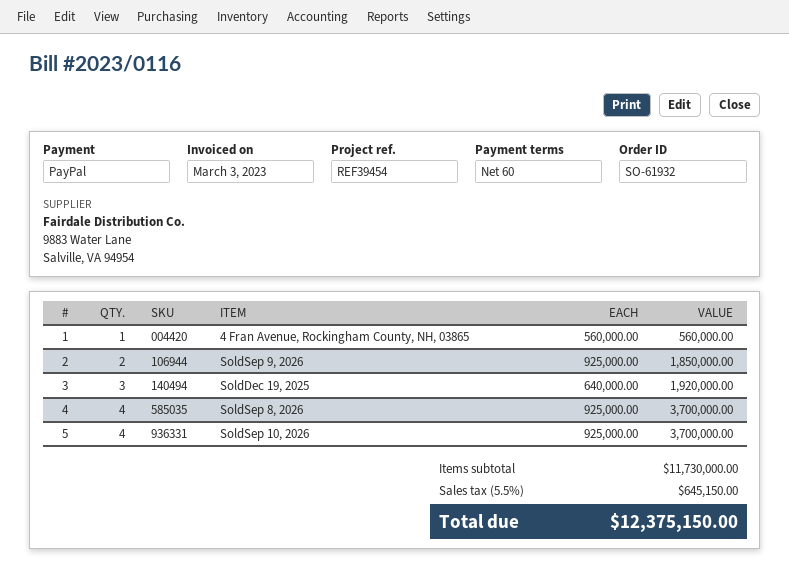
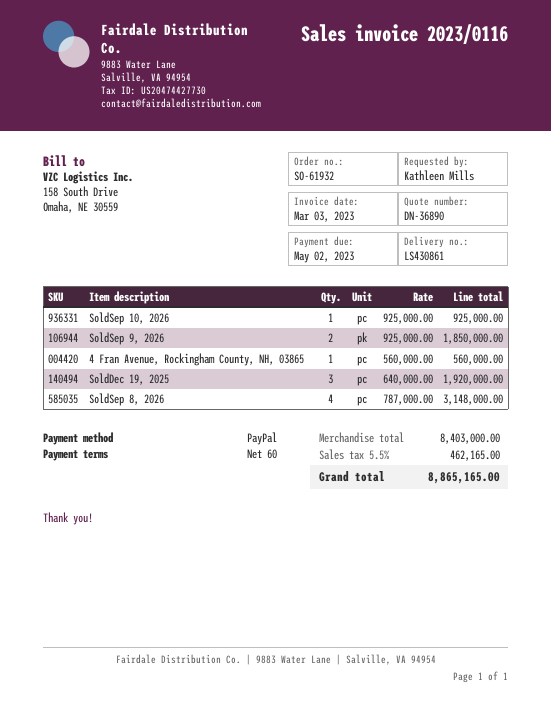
SoldSep 8, 2026: 4 x 925000.00 = 3700000.00 -> 4 x 787000.00 = 3148000.00
SoldSep 10, 2026: 4 x 925000.00 = 3700000.00 -> 1 x 925000.00 = 925000.00
subtotal: 11730000.00 -> 8403000.00
tax: 5.5% = 645150.00 -> 5.5% = 462165.00
total: 12375150.00 -> 8865165.00

